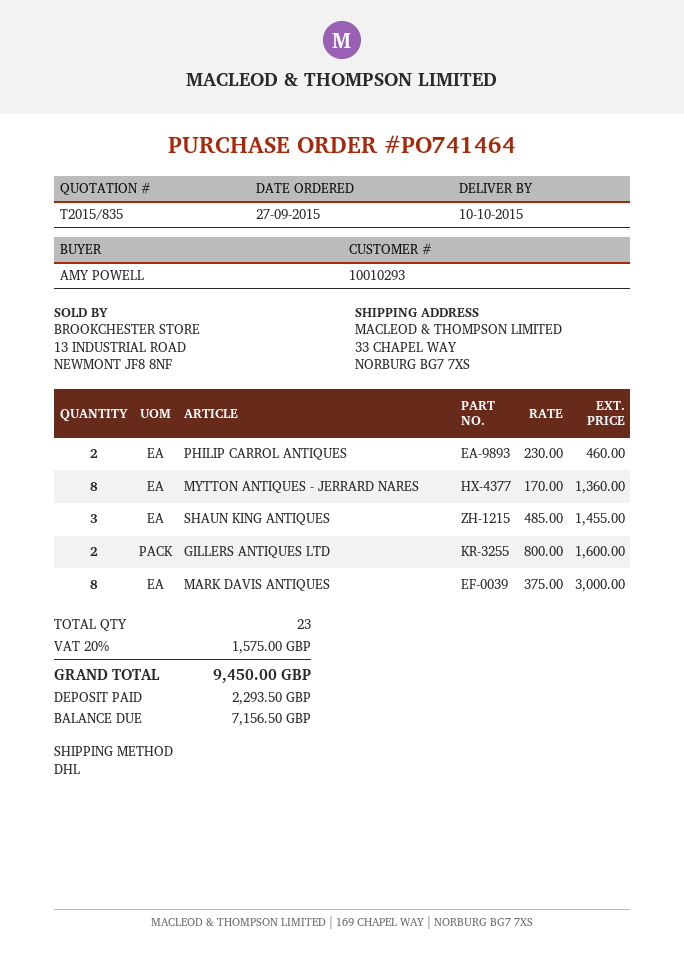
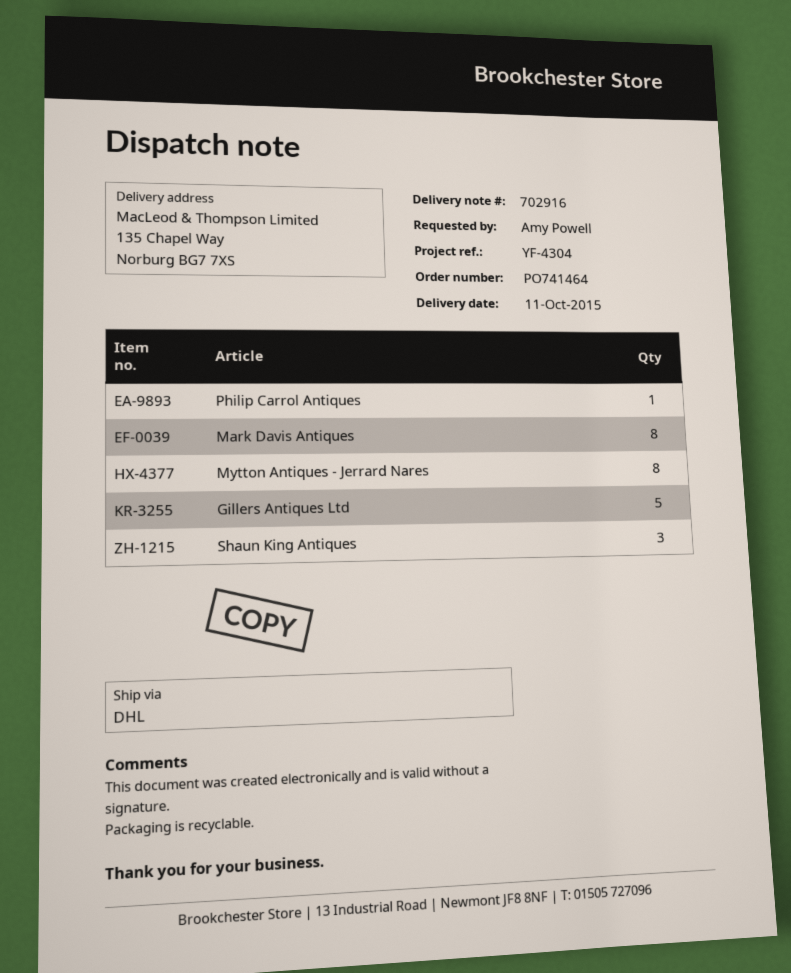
delivery date: 2015-10-10 -> 2015-10-11
ship to: 33 CHAPEL WAY, NORBURG BG7 7XS -> 135 Chapel Way, Norburg BG7 7XS
PHILIP CARROL ANTIQUES: 2 -> 1
GILLERS ANTIQUES LTD: 2 -> 5

